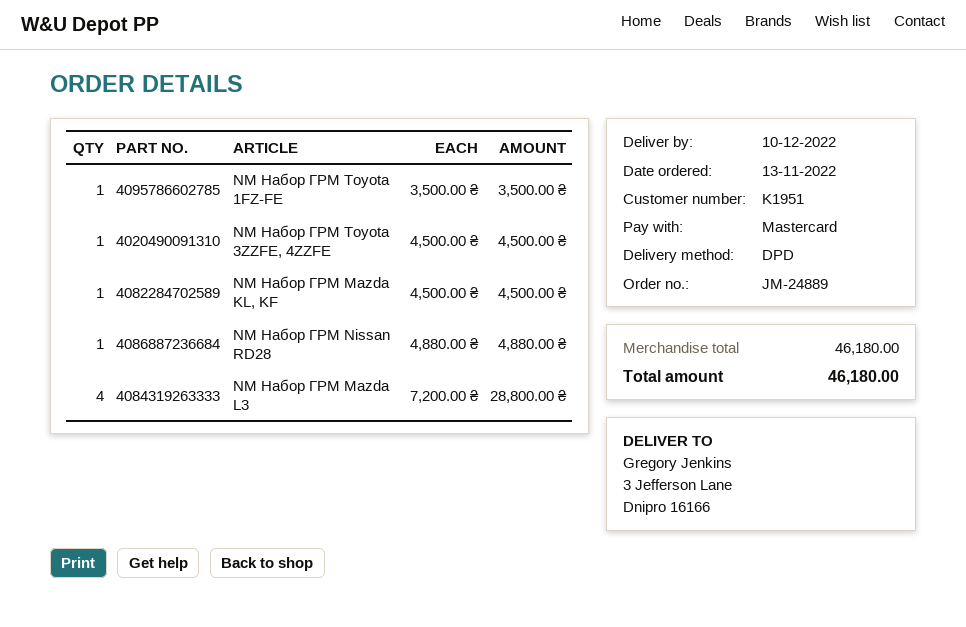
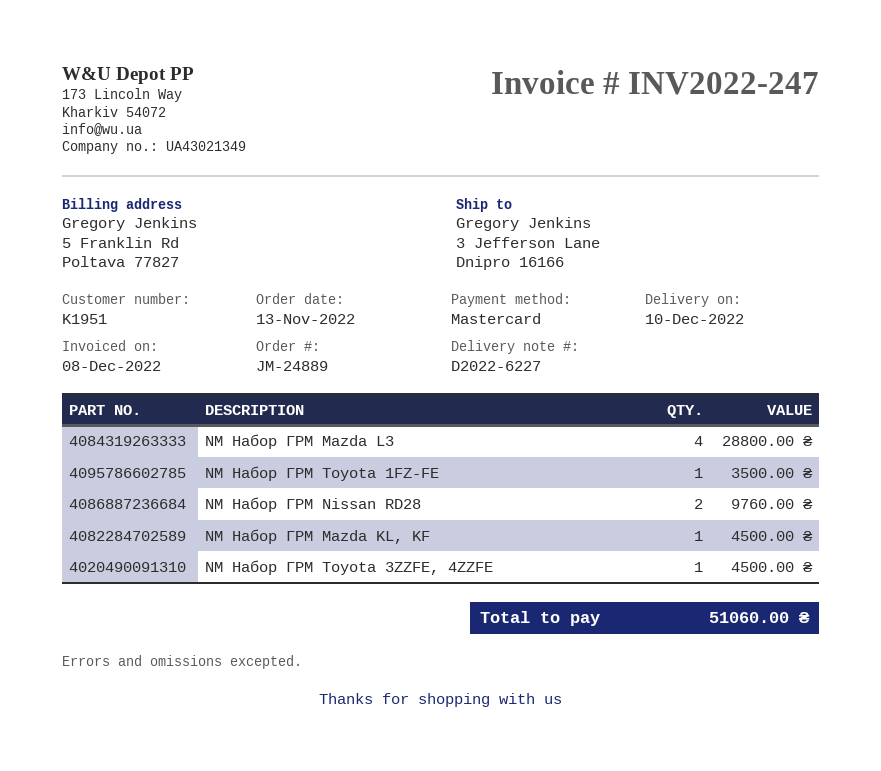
NM Набор ГРМ Nissan RD28: 1 for 4880.00 -> 2 for 9760.00
total: 46180.00 -> 51060.00

